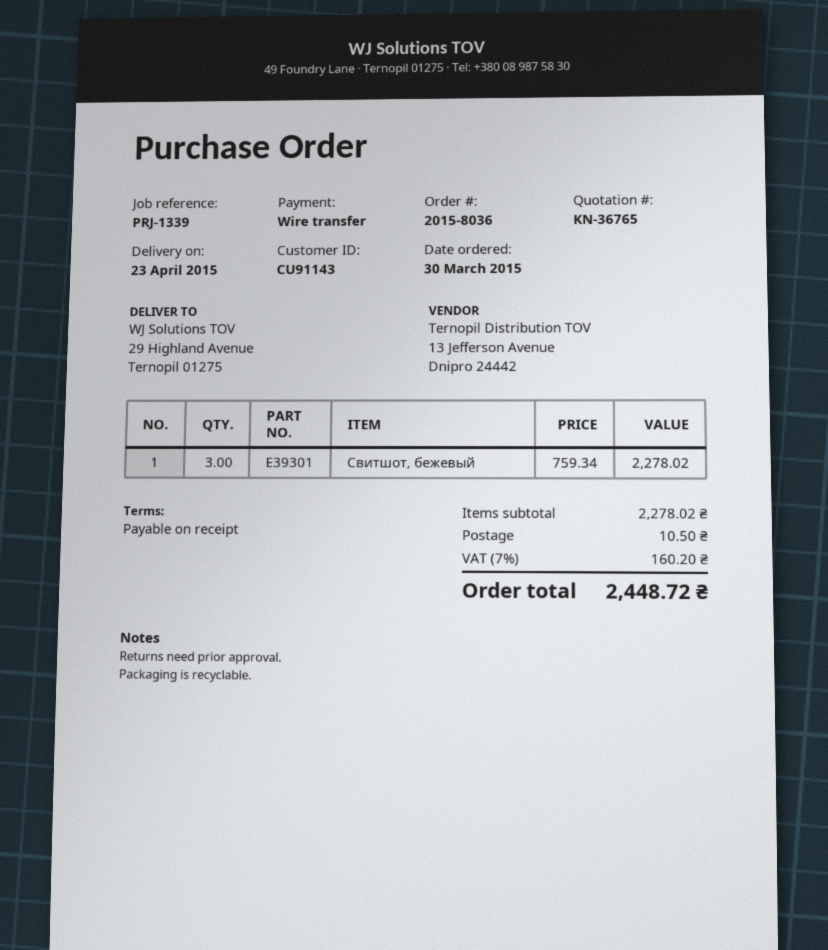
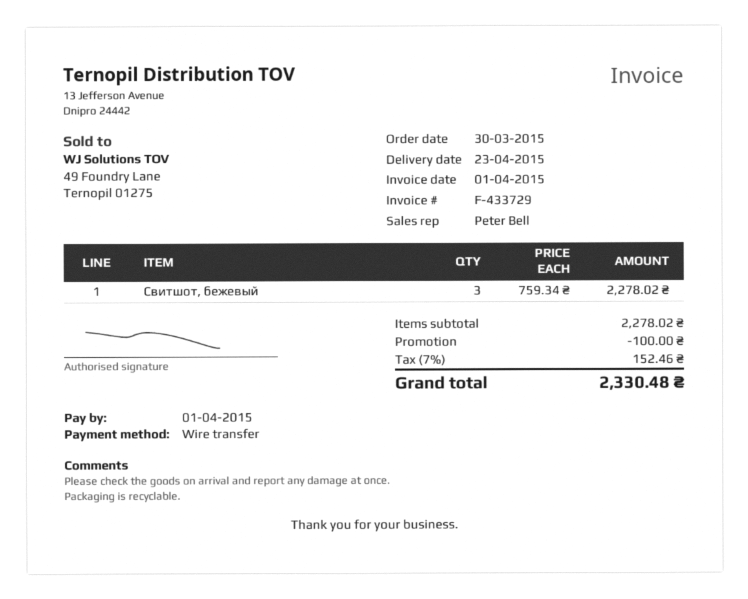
discount: none -> 100.00
shipping: 10.50 -> none
tax: 7% = 160.20 -> 7% = 152.46
total: 2448.72 -> 2330.48

